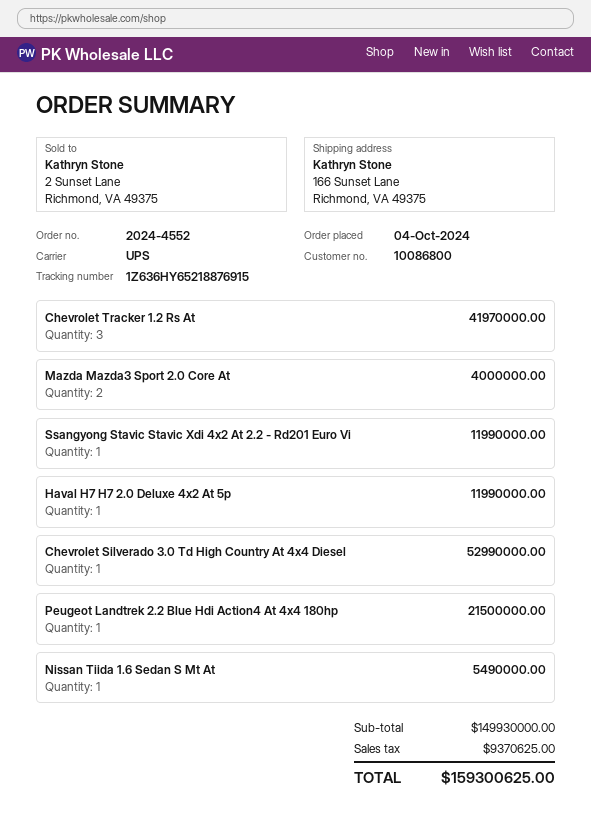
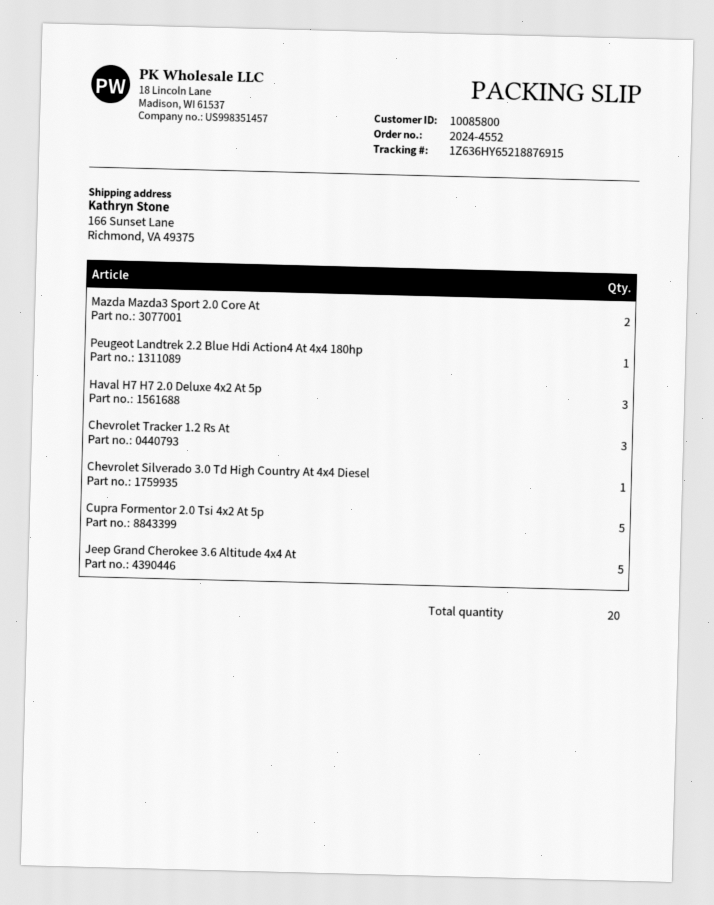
customer number: 10086800 -> 10085800
Ssangyong Stavic Stavic Xdi 4x2 At 2.2 - Rd201 Euro Vi: 1 -> none
Haval H7 H7 2.0 Deluxe 4x2 At 5p: 1 -> 3
Nissan Tiida 1.6 Sedan S Mt At: 1 -> none
Cupra Formentor 2.0 Tsi 4x2 At 5p: none -> 5
Jeep Grand Cherokee 3.6 Altitude 4x4 At: none -> 5

